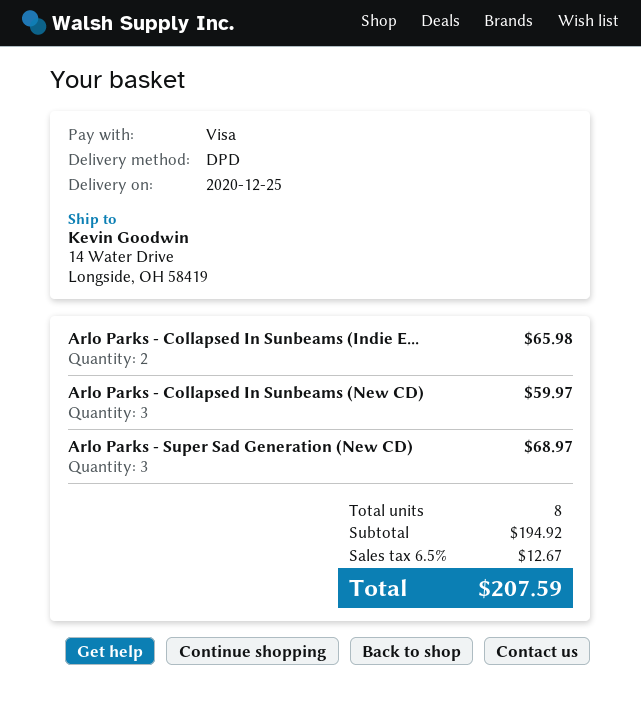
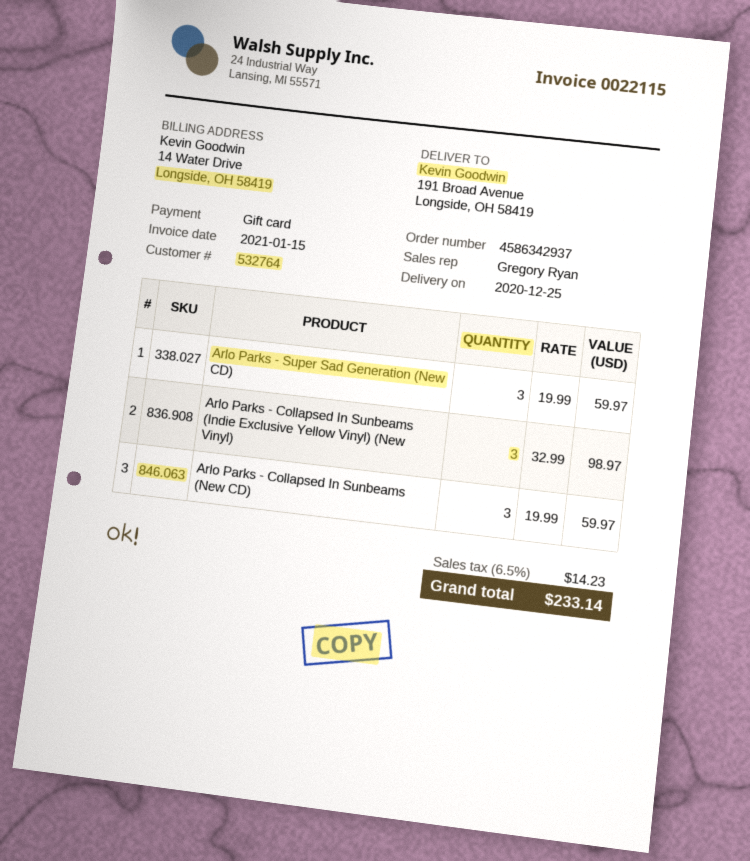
payment method: Visa -> gift card
ship to: 14 Water Drive, Longside, OH 58419 -> 191 Broad Avenue, Longside, OH 58419
Arlo Parks - Collapsed In Sunbeams (Indie E...: 2 for 65.98 -> 3 for 98.97
Arlo Parks - Super Sad Generation (New CD): 3 for 68.97 -> 3 for 59.97
tax: 6.5% = 12.67 -> 6.5% = 14.23
total: 207.59 -> 233.14

